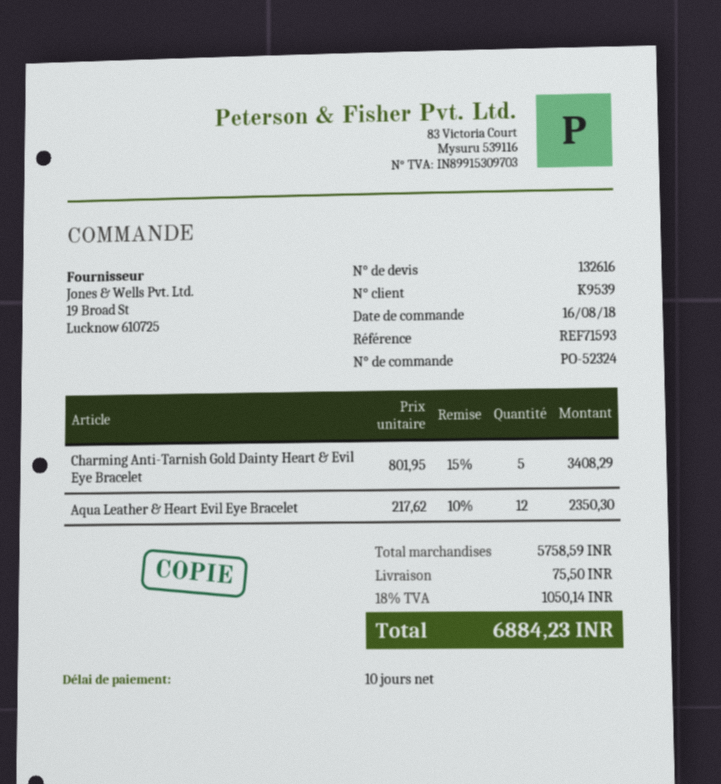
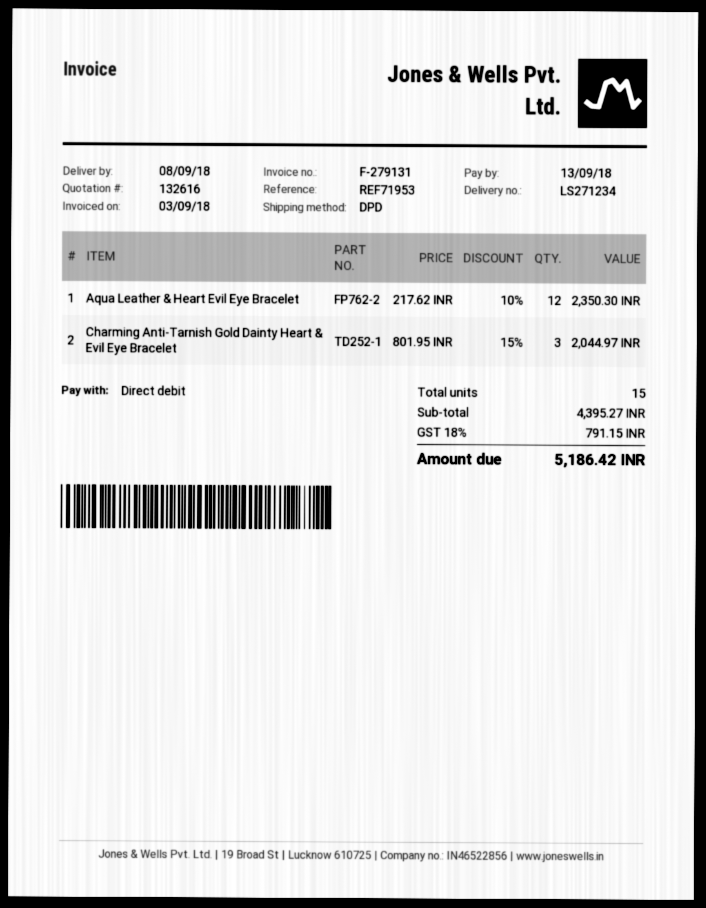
reference: REF71593 -> REF71953
Charming Anti-Tarnish Gold Dainty Heart & Evil Eye Bracelet: 5 x 801.95 - 15% = 3408.29 -> 3 x 801.95 - 15% = 2044.97
subtotal: 5758.59 -> 4395.27
shipping: 75.50 -> none
tax: 18% = 1050.14 -> 18% = 791.15
total: 6884.23 -> 5186.42

